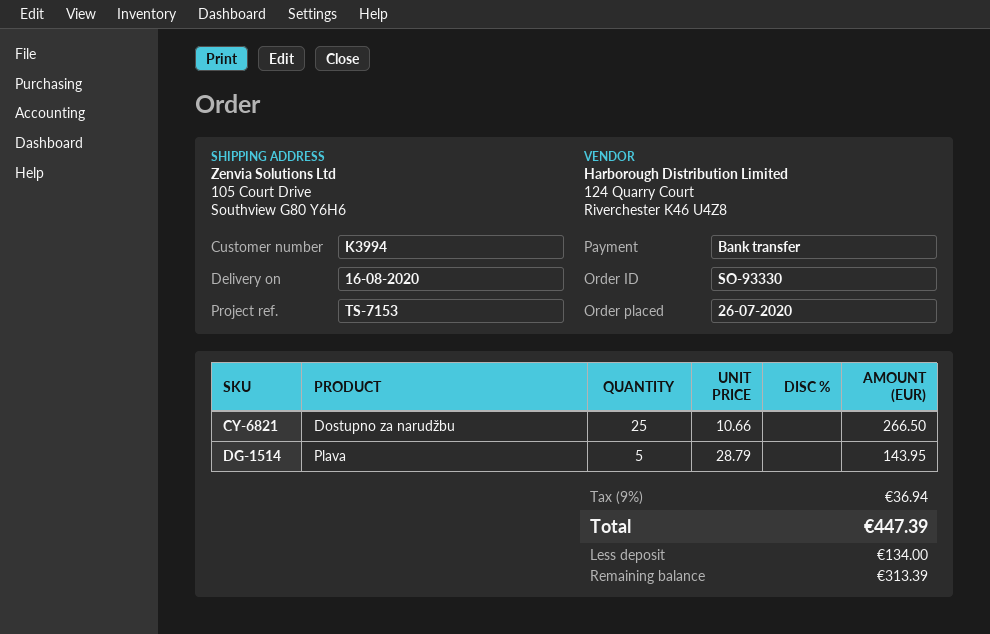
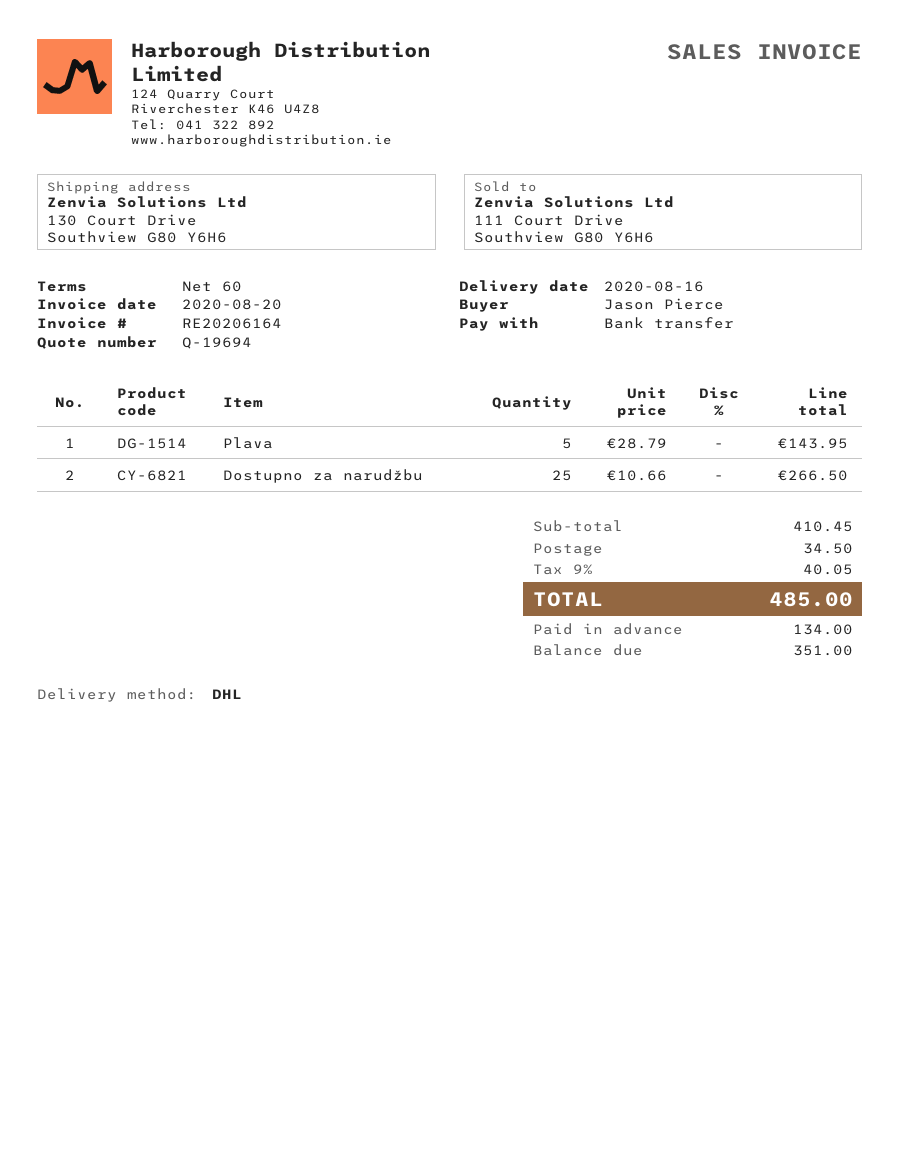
ship to: 105 Court Drive, Southview G80 Y6H6 -> 130 Court Drive, Southview G80 Y6H6
shipping: none -> 34.50
tax: 9% = 36.94 -> 9% = 40.05
total: 447.39 -> 485.00
balance: 313.39 -> 351.00

